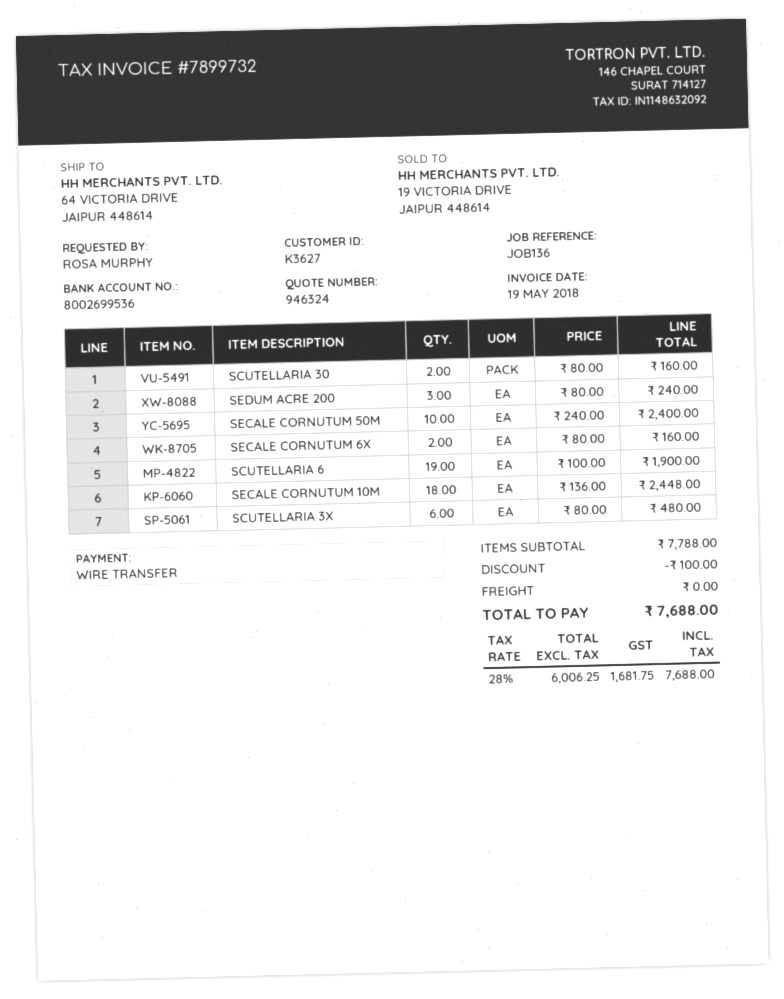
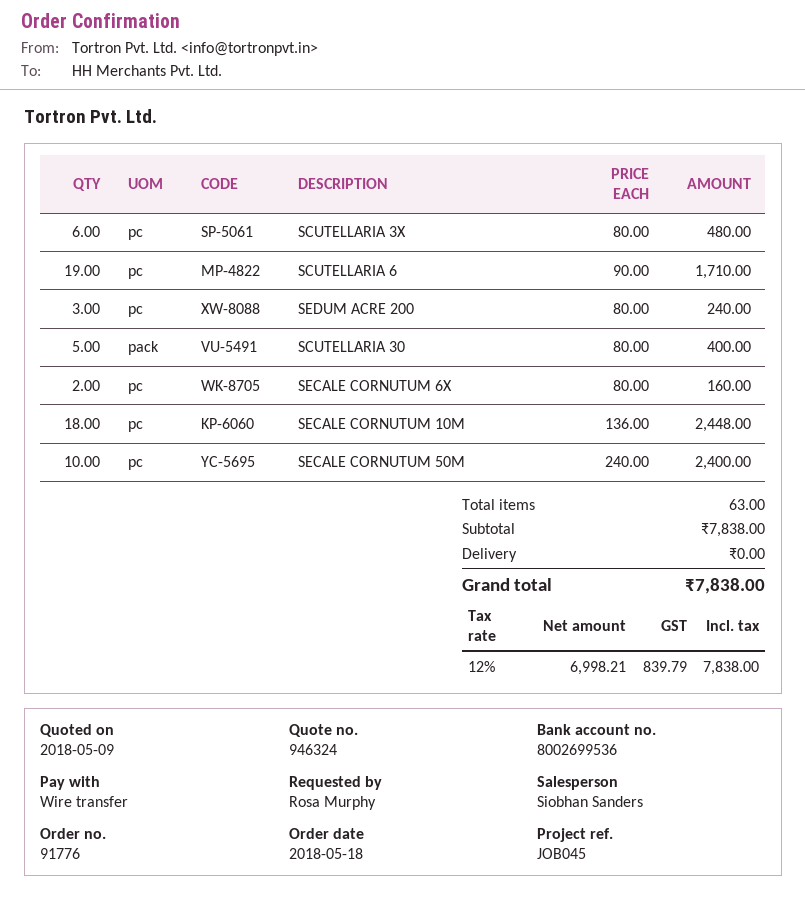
reference: JOB136 -> JOB045
SCUTELLARIA 30: 2 x 80.00 = 160.00 -> 5 x 80.00 = 400.00
SCUTELLARIA 6: 19 x 100.00 = 1900.00 -> 19 x 90.00 = 1710.00
subtotal: 7788.00 -> 7838.00
discount: 100.00 -> none
net: 6006.25 -> 6998.21
tax: 28% = 1681.75 -> 12% = 839.79
total: 7688.00 -> 7838.00

